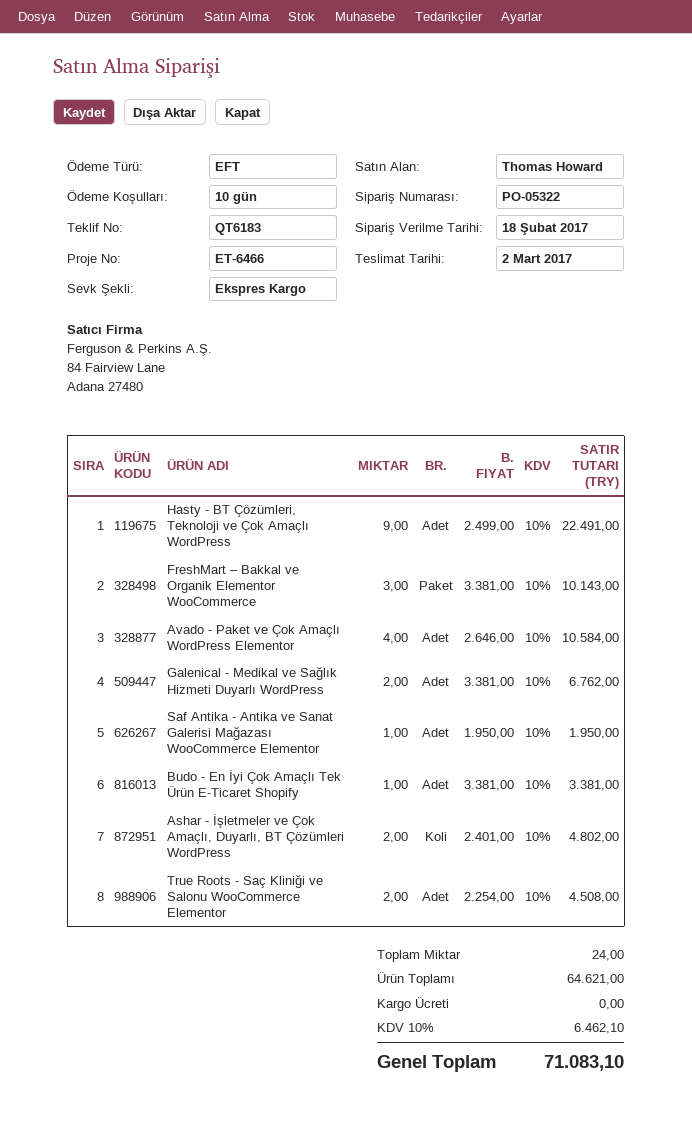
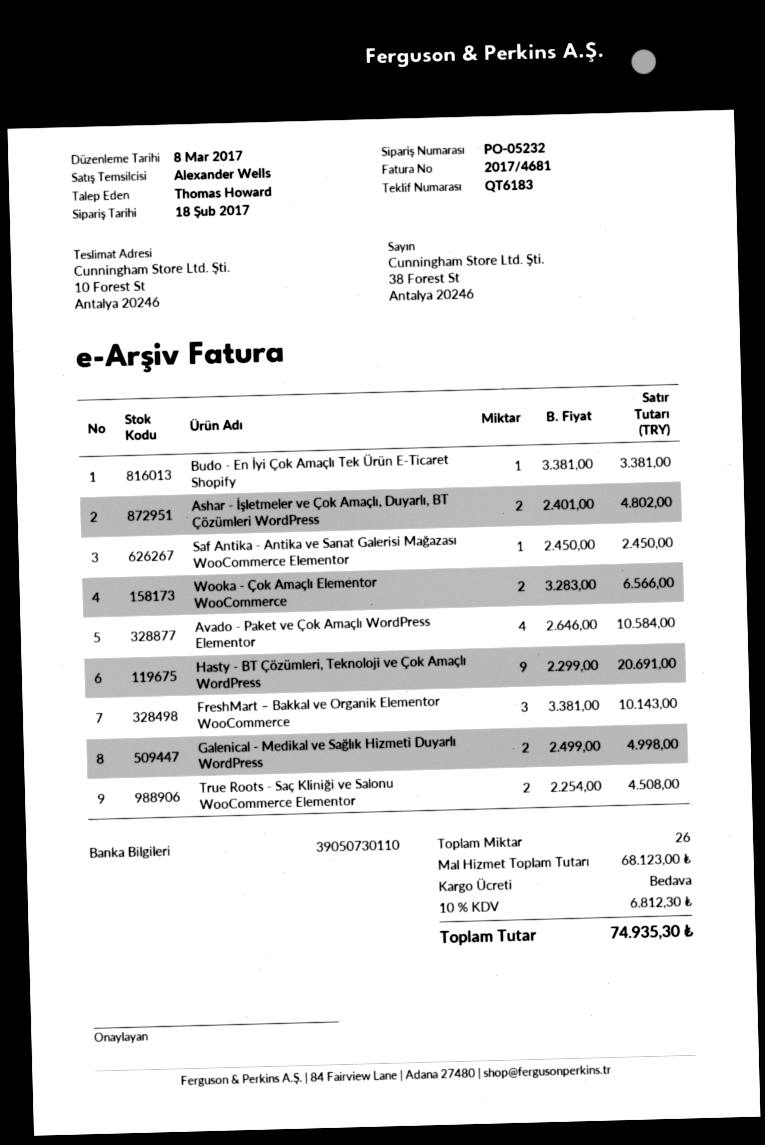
order number: PO-05322 -> PO-05232
Hasty - BT Çözümleri, Teknoloji ve Çok Amaçlı WordPress: 9 x 2499.00 = 22491.00 -> 9 x 2299.00 = 20691.00
Galenical - Medikal ve Sağlık Hizmeti Duyarlı WordPress: 2 x 3381.00 = 6762.00 -> 2 x 2499.00 = 4998.00
Saf Antika - Antika ve Sanat Galerisi Mağazası WooCommerce Elementor: 1 x 1950.00 = 1950.00 -> 1 x 2450.00 = 2450.00
Wooka - Çok Amaçlı Elementor WooCommerce: none -> 2 x 3283.00 = 6566.00
total quantity: 24 -> 26
subtotal: 64621.00 -> 68123.00
tax: 10% = 6462.10 -> 10% = 6812.30
total: 71083.10 -> 74935.30

